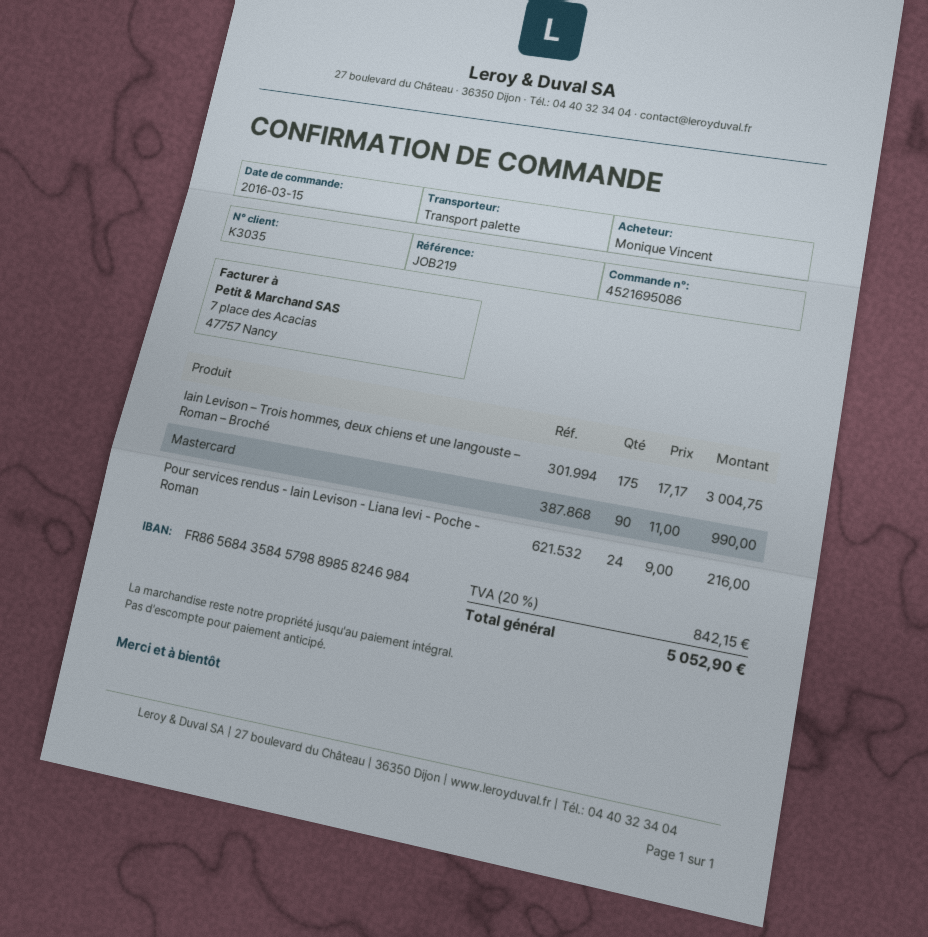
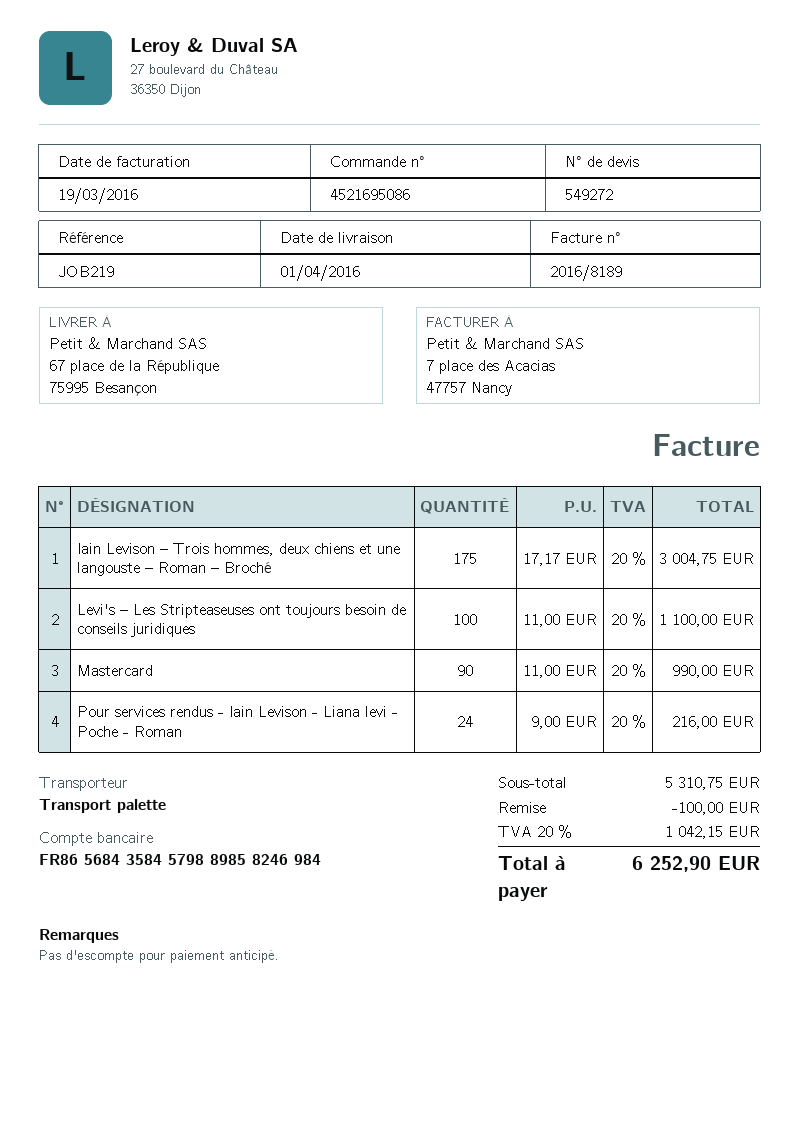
Levi's – Les Stripteaseuses ont toujours besoin de conseils juridiques: none -> 100 x 11.00 = 1100.00
discount: none -> 100.00
tax: 20% = 842.15 -> 20% = 1042.15
total: 5052.90 -> 6252.90

